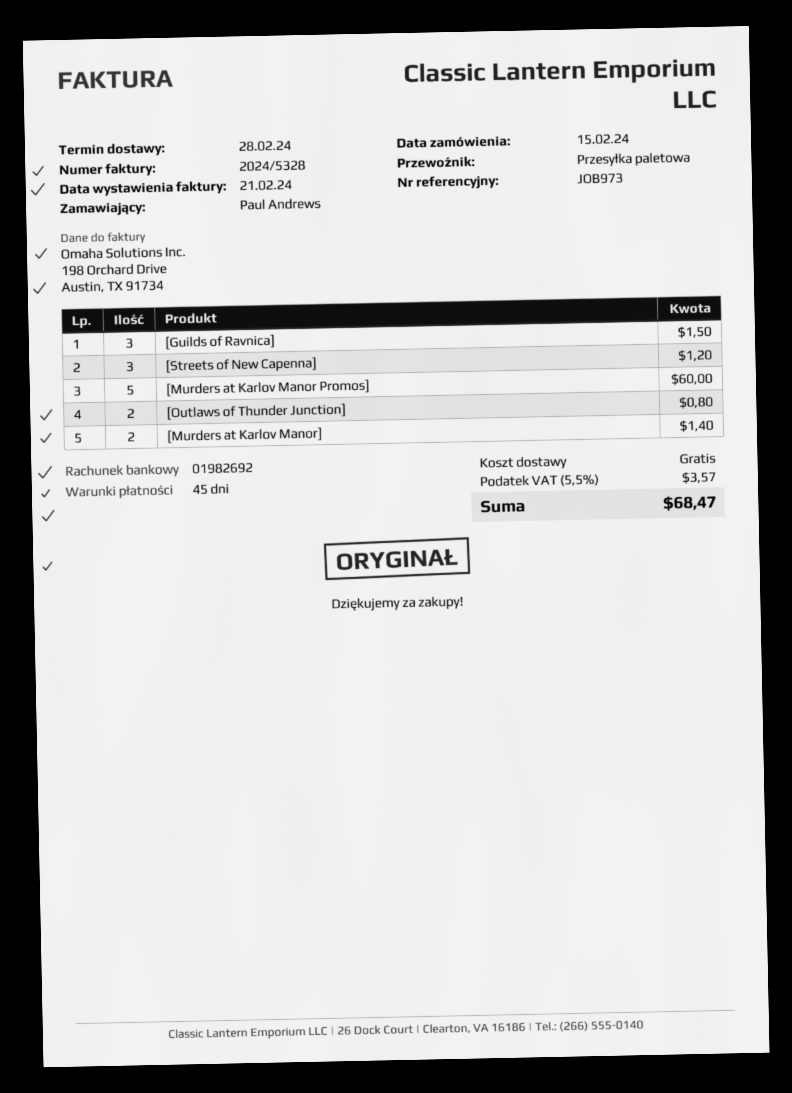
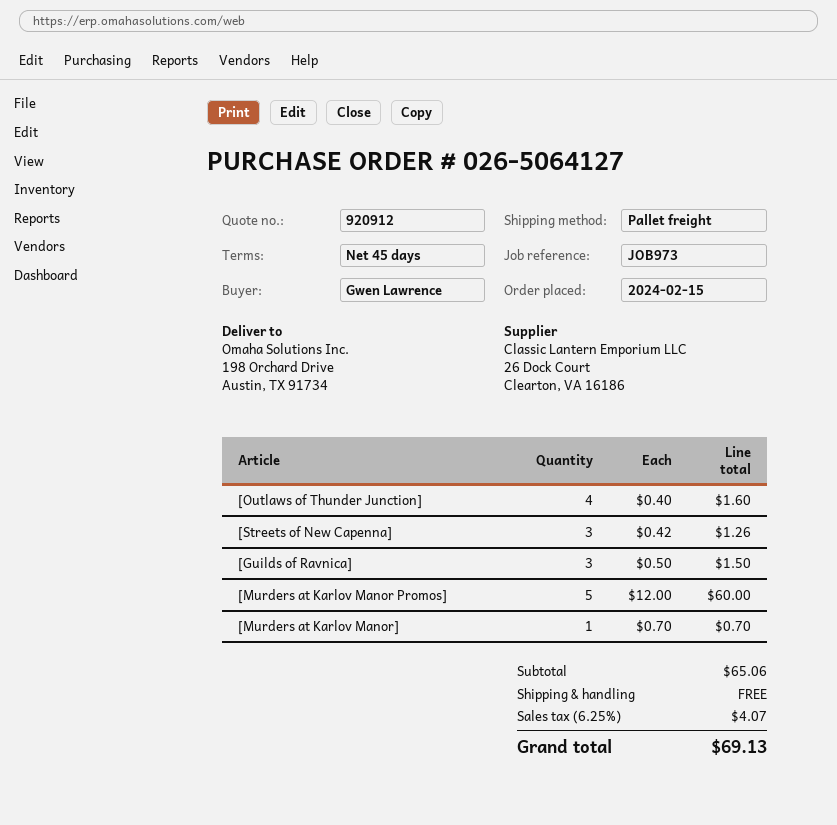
ordered by: Paul Andrews -> Gwen Lawrence
[Streets of New Capenna]: 3 for 1.20 -> 3 for 1.26
[Outlaws of Thunder Junction]: 2 for 0.80 -> 4 for 1.60
[Murders at Karlov Manor]: 2 for 1.40 -> 1 for 0.70
tax: 5.5% = 3.57 -> 6.25% = 4.07
total: 68.47 -> 69.13

